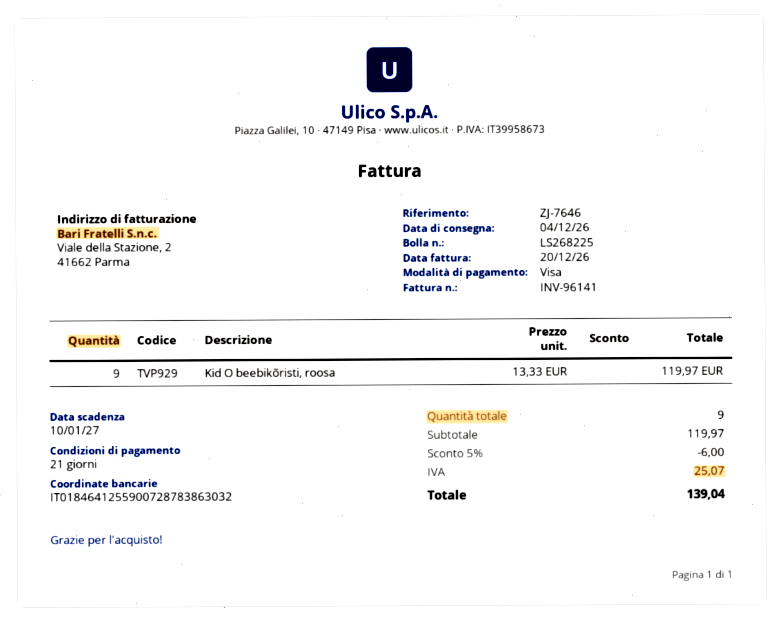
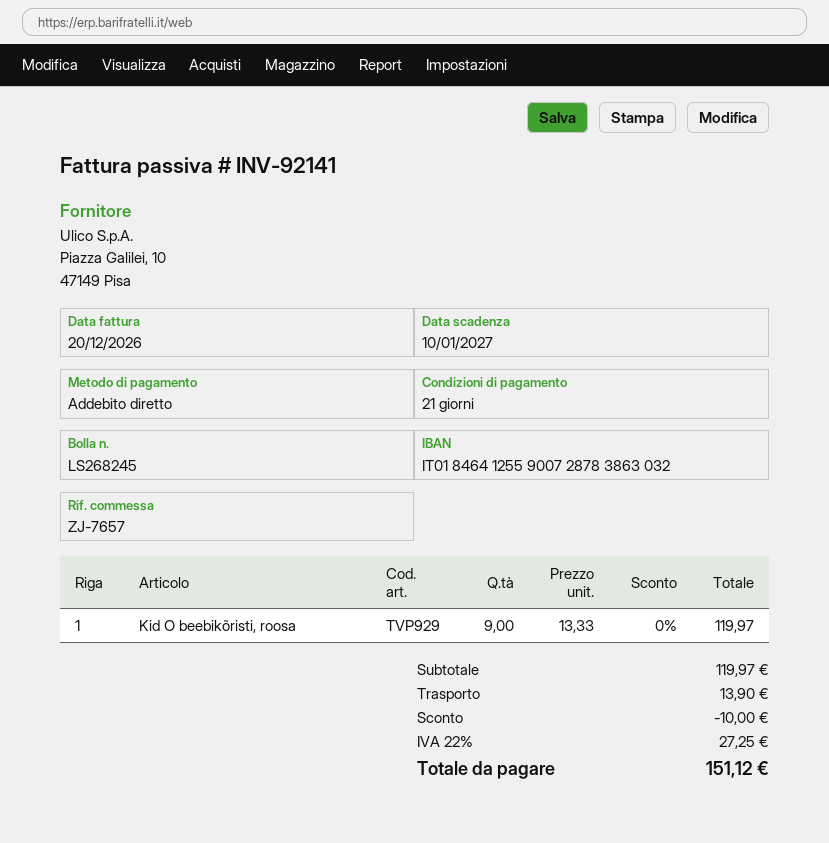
delivery note number: LS268225 -> LS268245
invoice number: INV-96141 -> INV-92141
reference: ZJ-7646 -> ZJ-7657
payment method: Visa -> direct debit
discount: 6.00 -> 10.00
shipping: none -> 13.90
tax: 25.07 -> 27.25
total: 139.04 -> 151.12

